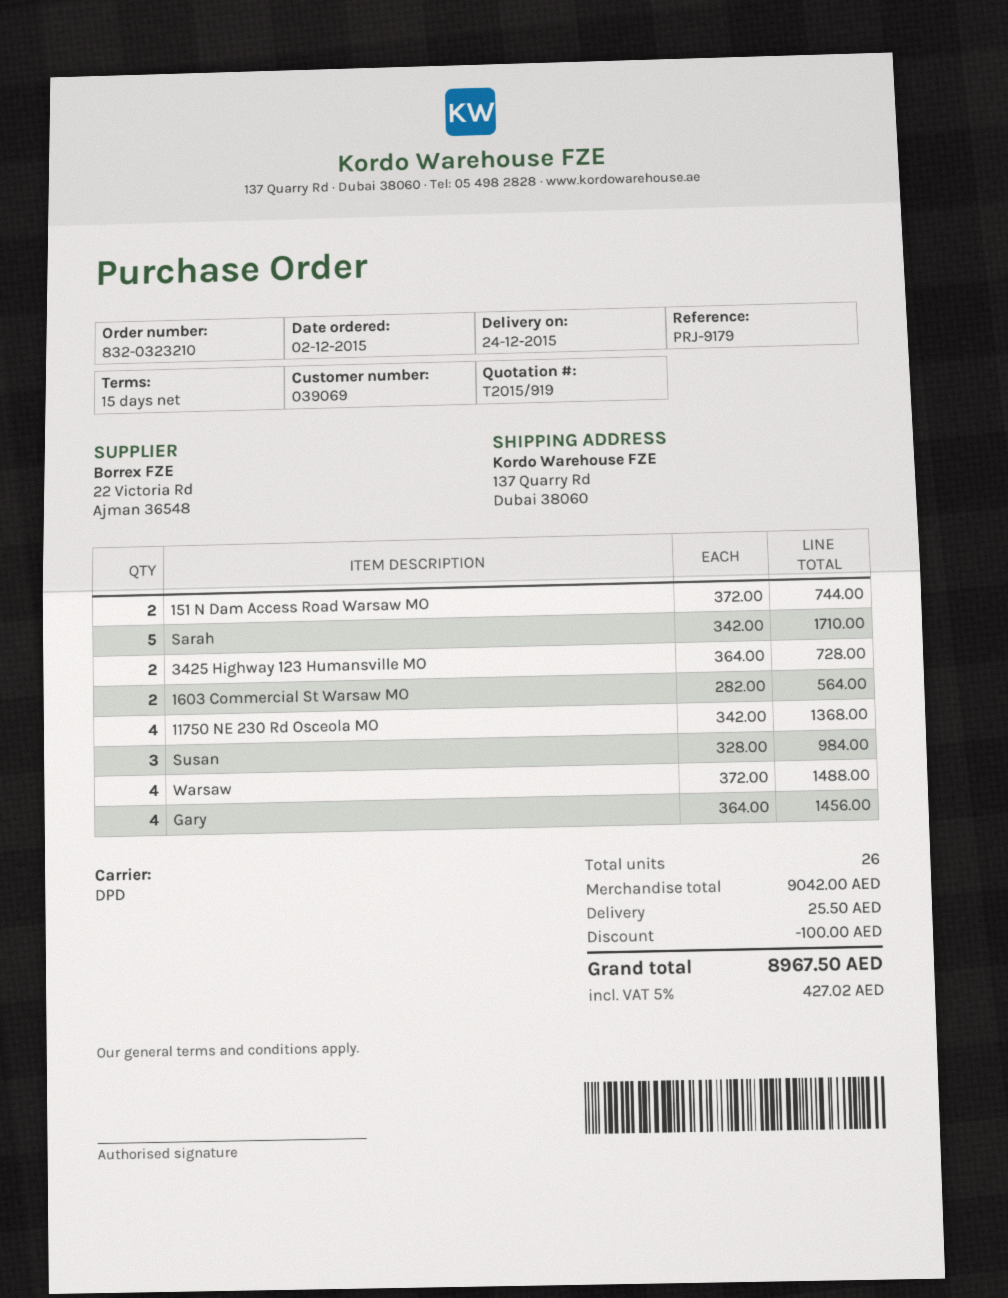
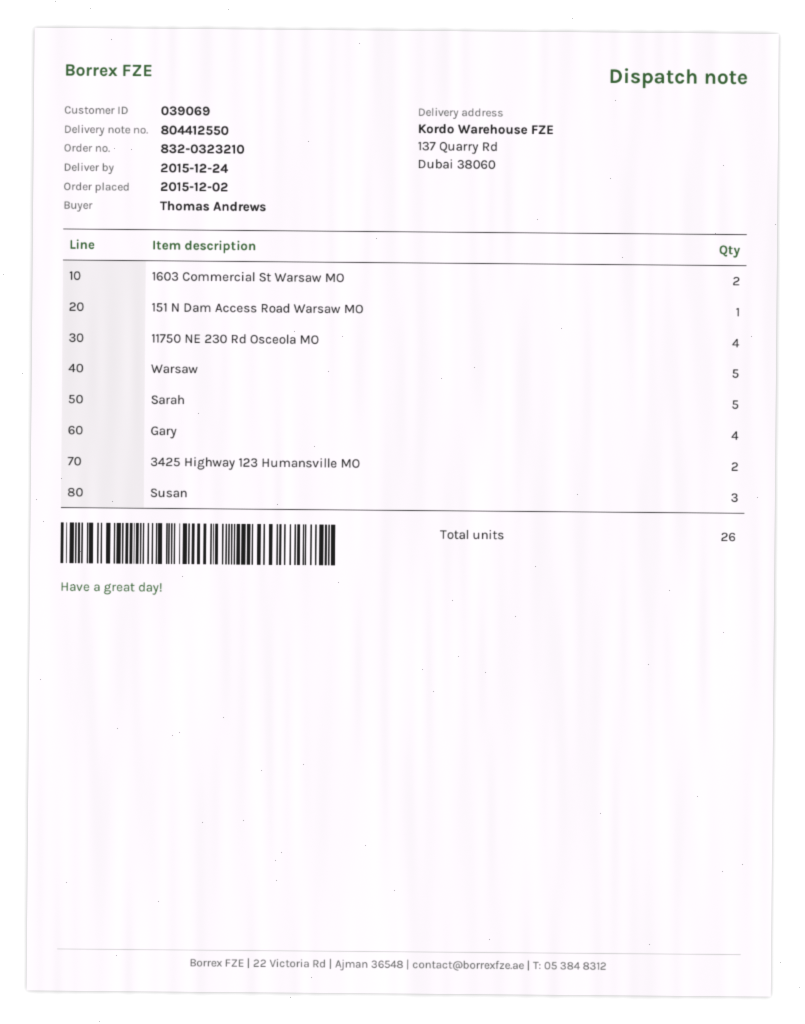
151 N Dam Access Road Warsaw MO: 2 -> 1
Warsaw: 4 -> 5

